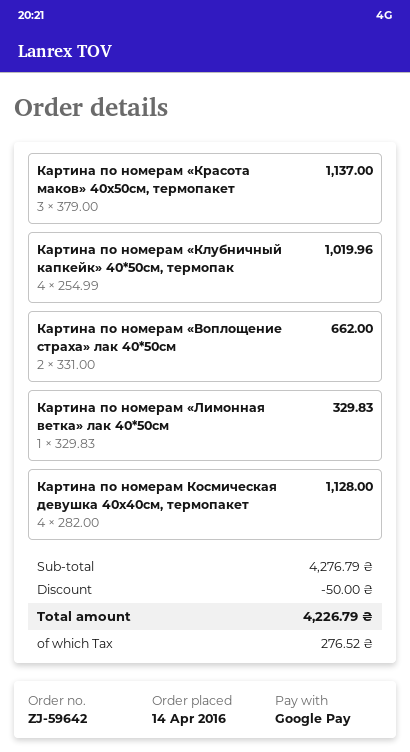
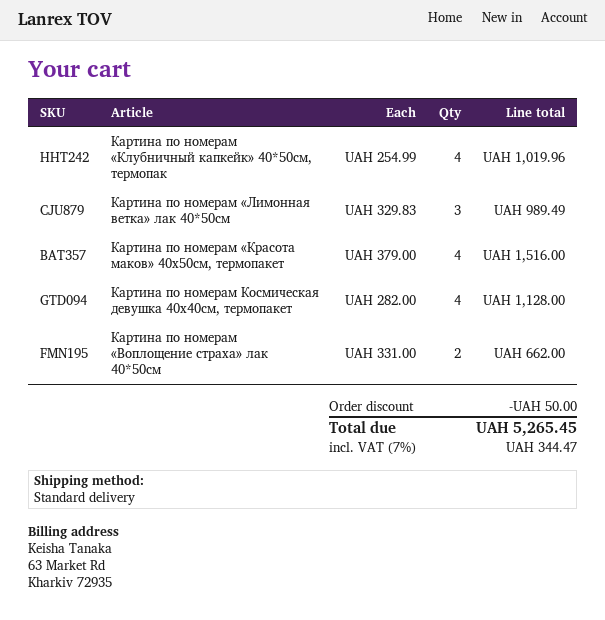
Картина по номерам «Красота маков» 40х50см, термопакет: 3 x 379.00 = 1137.00 -> 4 x 379.00 = 1516.00
Картина по номерам «Лимонная ветка» лак 40*50см: 1 x 329.83 = 329.83 -> 3 x 329.83 = 989.49
tax: 276.52 -> 344.47
total: 4226.79 -> 5265.45

